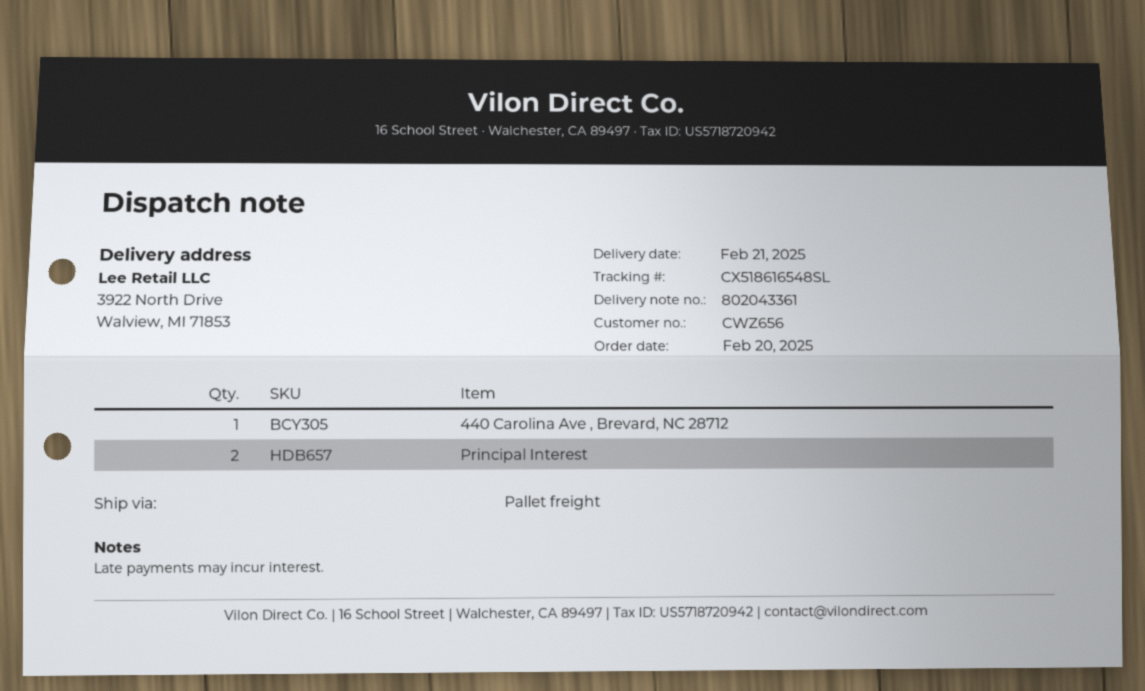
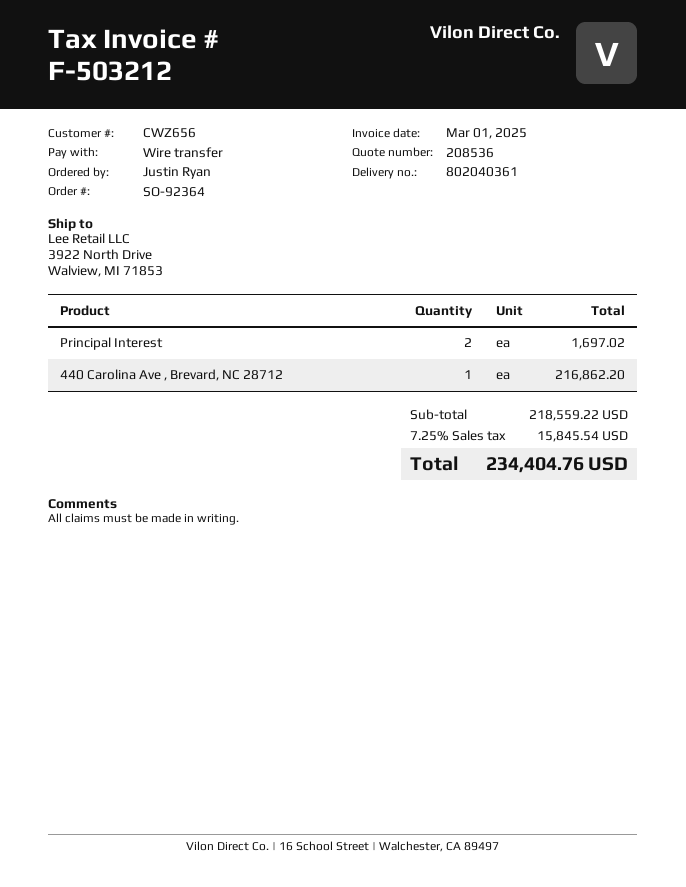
delivery note number: 802043361 -> 802040361

